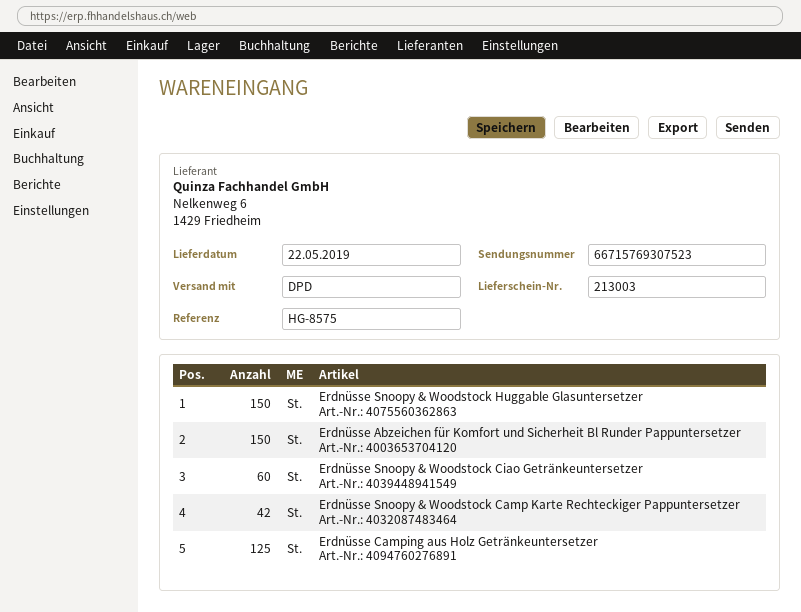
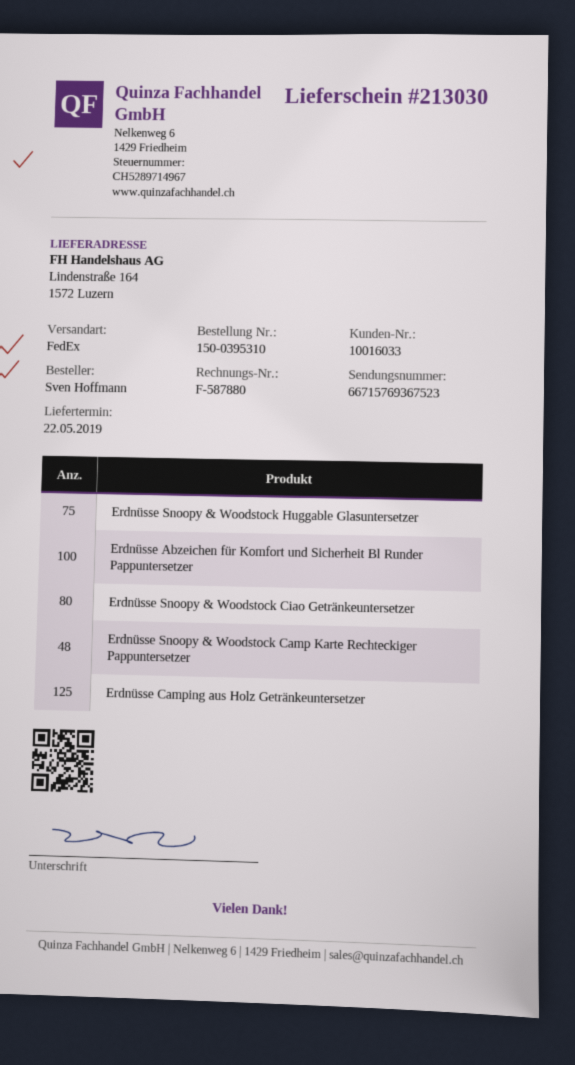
delivery note number: 213003 -> 213030
shipping method: DPD -> FedEx
tracking number: 66715769307523 -> 66715769367523
Erdnüsse Snoopy & Woodstock Huggable Glasuntersetzer: 150 -> 75
Erdnüsse Abzeichen für Komfort und Sicherheit Bl Runder Pappuntersetzer: 150 -> 100
Erdnüsse Snoopy & Woodstock Ciao Getränkeuntersetzer: 60 -> 80
Erdnüsse Snoopy & Woodstock Camp Karte Rechteckiger Pappuntersetzer: 42 -> 48

